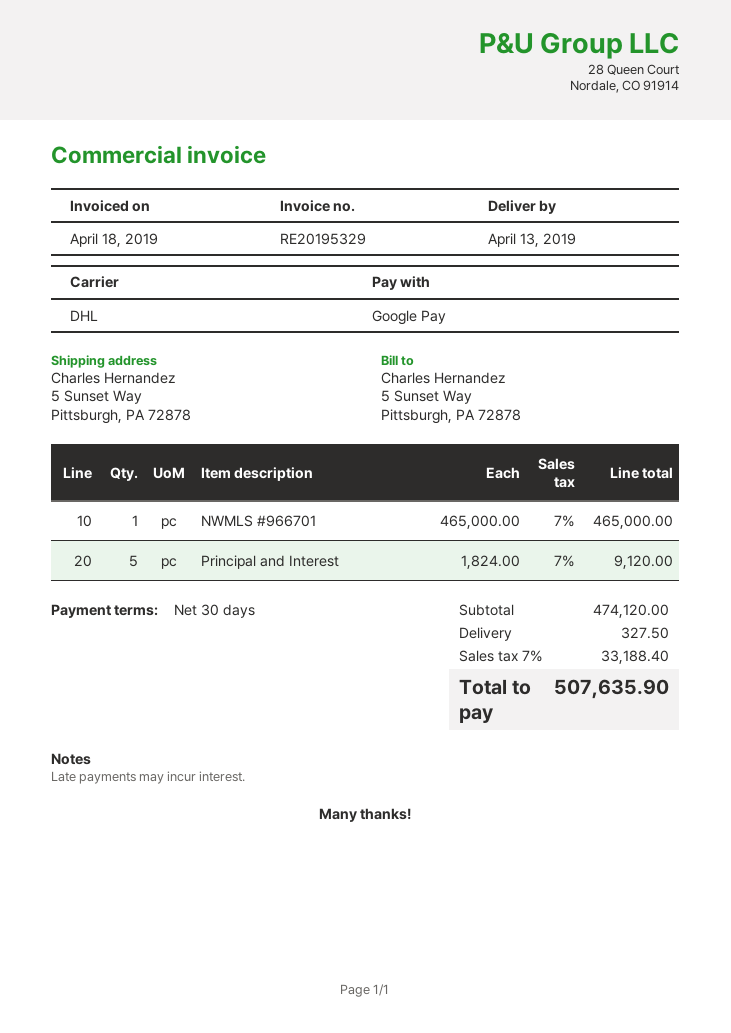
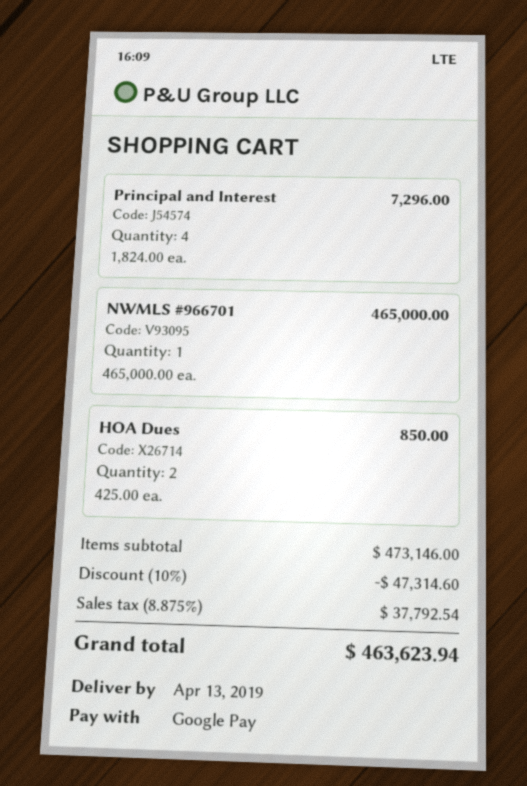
Principal and Interest: 5 x 1824.00 = 9120.00 -> 4 x 1824.00 = 7296.00
HOA Dues: none -> 2 x 425.00 = 850.00
subtotal: 474120.00 -> 473146.00
discount: none -> 10% = 47314.60
shipping: 327.50 -> none
tax: 7% = 33188.40 -> 8.875% = 37792.54
total: 507635.90 -> 463623.94

